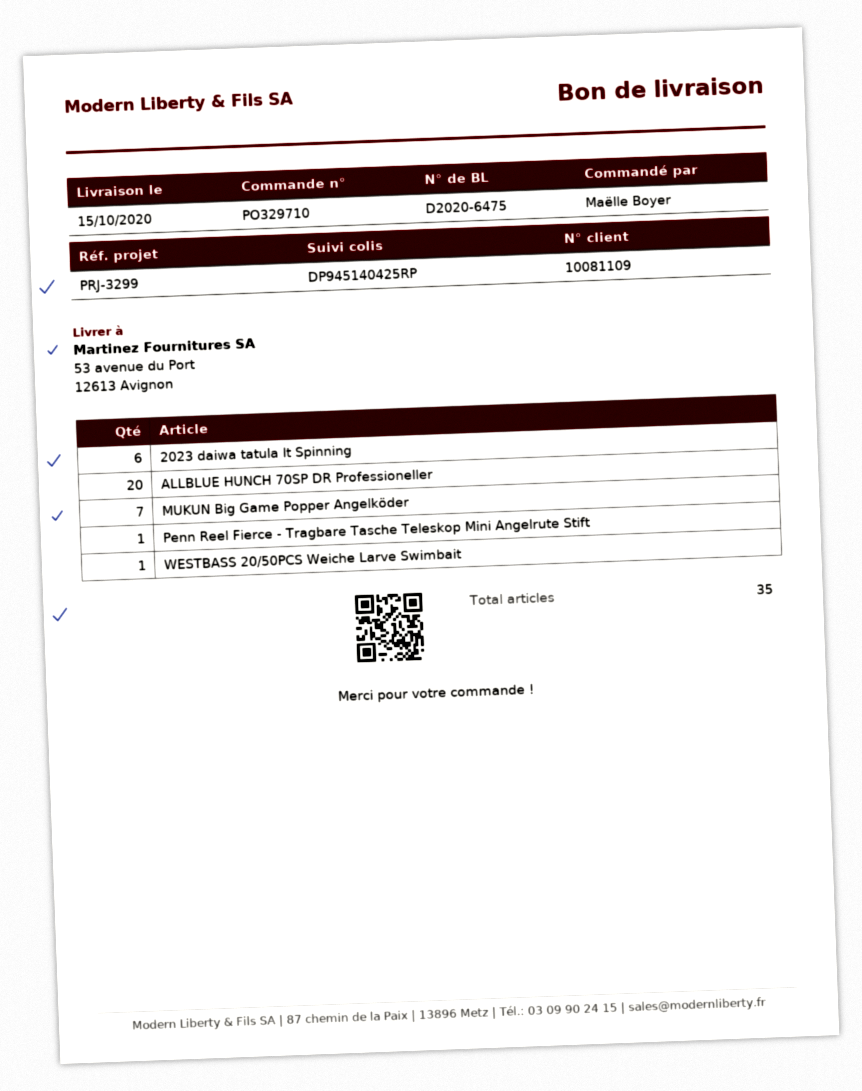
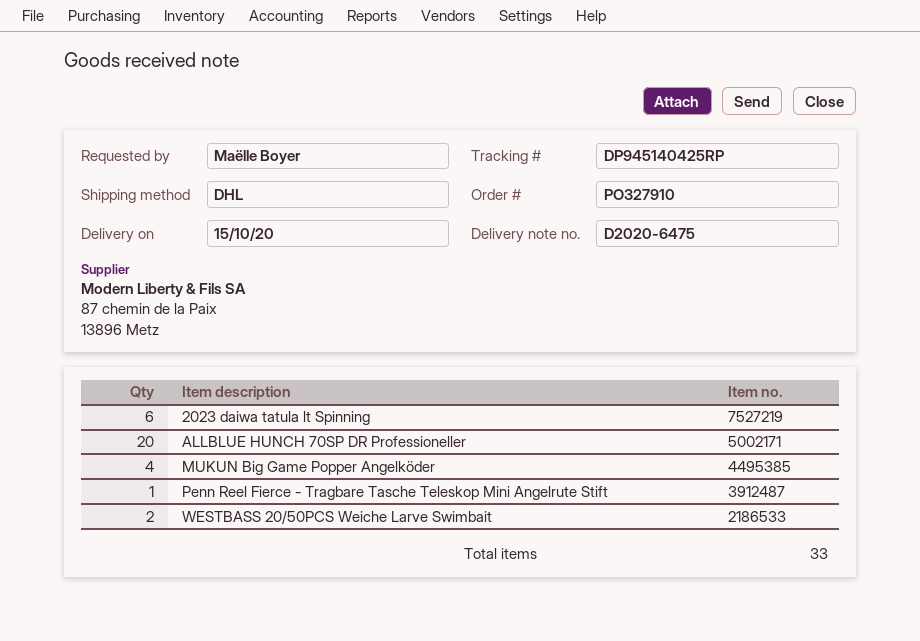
order number: PO329710 -> PO327910
MUKUN Big Game Popper Angelköder: 7 -> 4
WESTBASS 20/50PCS Weiche Larve Swimbait: 1 -> 2
total quantity: 35 -> 33

